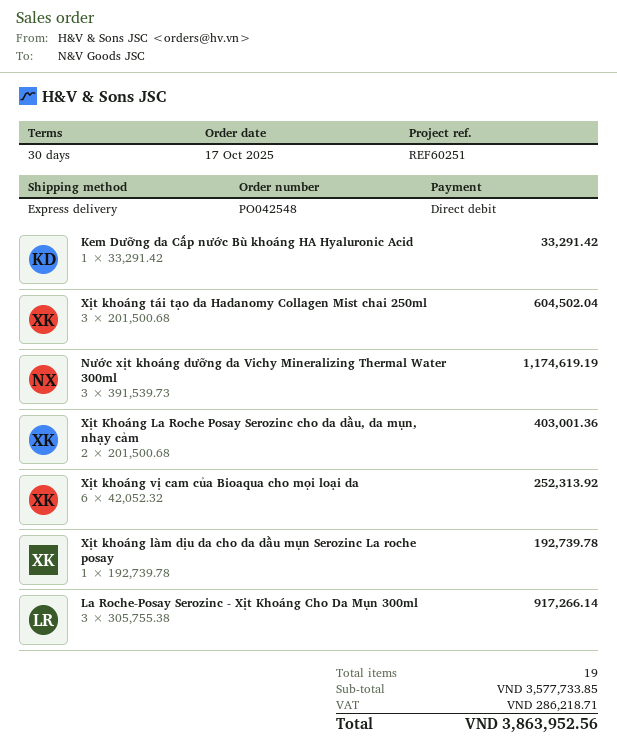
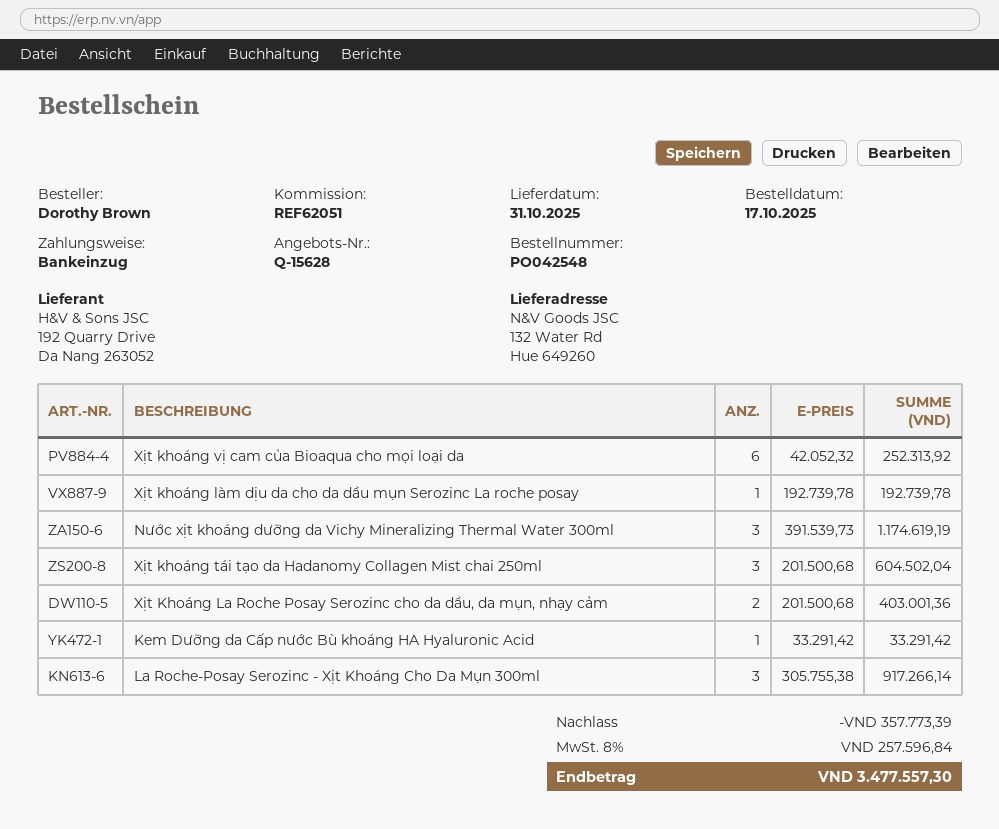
reference: REF60251 -> REF62051
discount: none -> 357773.39
tax: 286218.71 -> 257596.84
total: 3863952.56 -> 3477557.30

